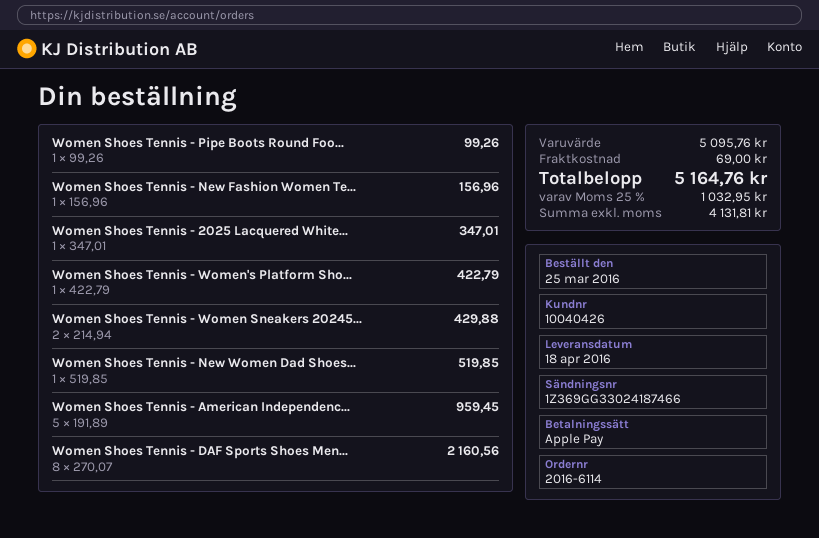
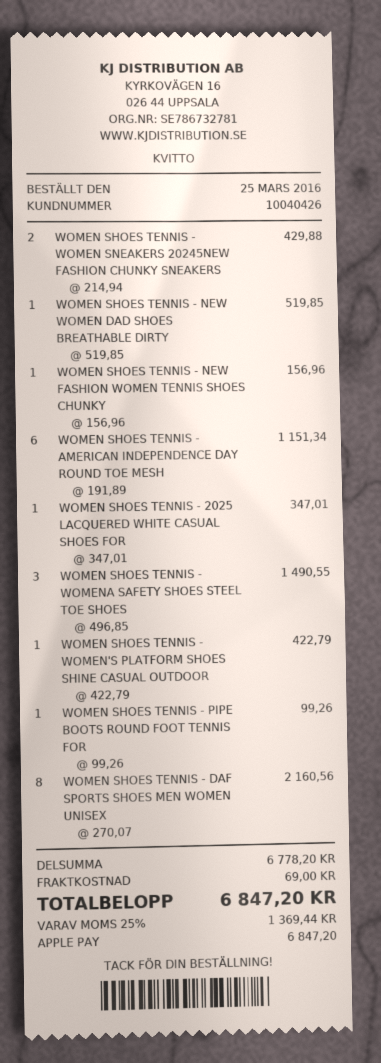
Women Shoes Tennis - American Independenc...: 5 x 191.89 = 959.45 -> 6 x 191.89 = 1151.34
WOMEN SHOES TENNIS - WOMENA SAFETY SHOES STEEL TOE SHOES: none -> 3 x 496.85 = 1490.55
subtotal: 5095.76 -> 6778.20
tax: 25% = 1032.95 -> 25% = 1369.44
total: 5164.76 -> 6847.20

